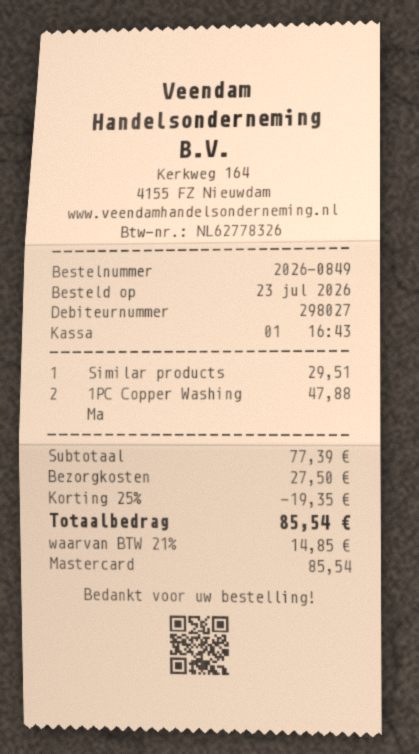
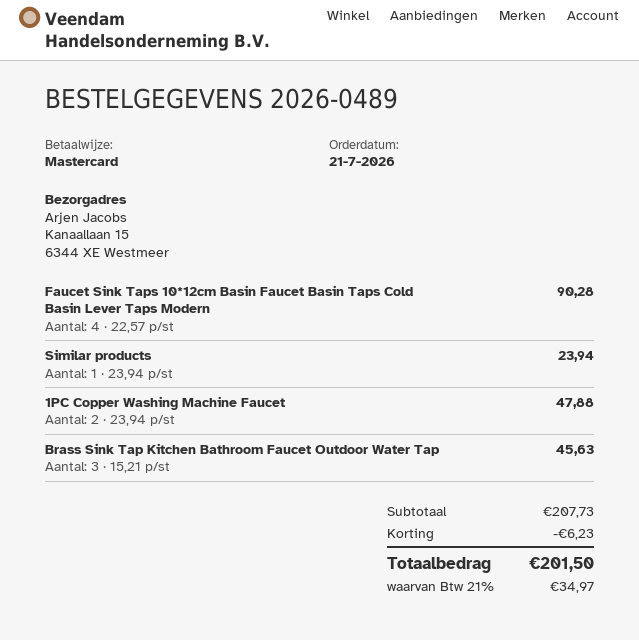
order number: 2026-0849 -> 2026-0489
order date: 2026-07-23 -> 2026-07-21
Similar products: 1 for 29.51 -> 1 for 23.94
Faucet Sink Taps 10*12cm Basin Faucet Basin Taps Cold Basin Lever Taps Modern: none -> 4 for 90.28
Brass Sink Tap Kitchen Bathroom Faucet Outdoor Water Tap: none -> 3 for 45.63
subtotal: 77.39 -> 207.73
discount: 19.35 -> 6.23
shipping: 27.50 -> none
tax: 21% = 14.85 -> 21% = 34.97
total: 85.54 -> 201.50

